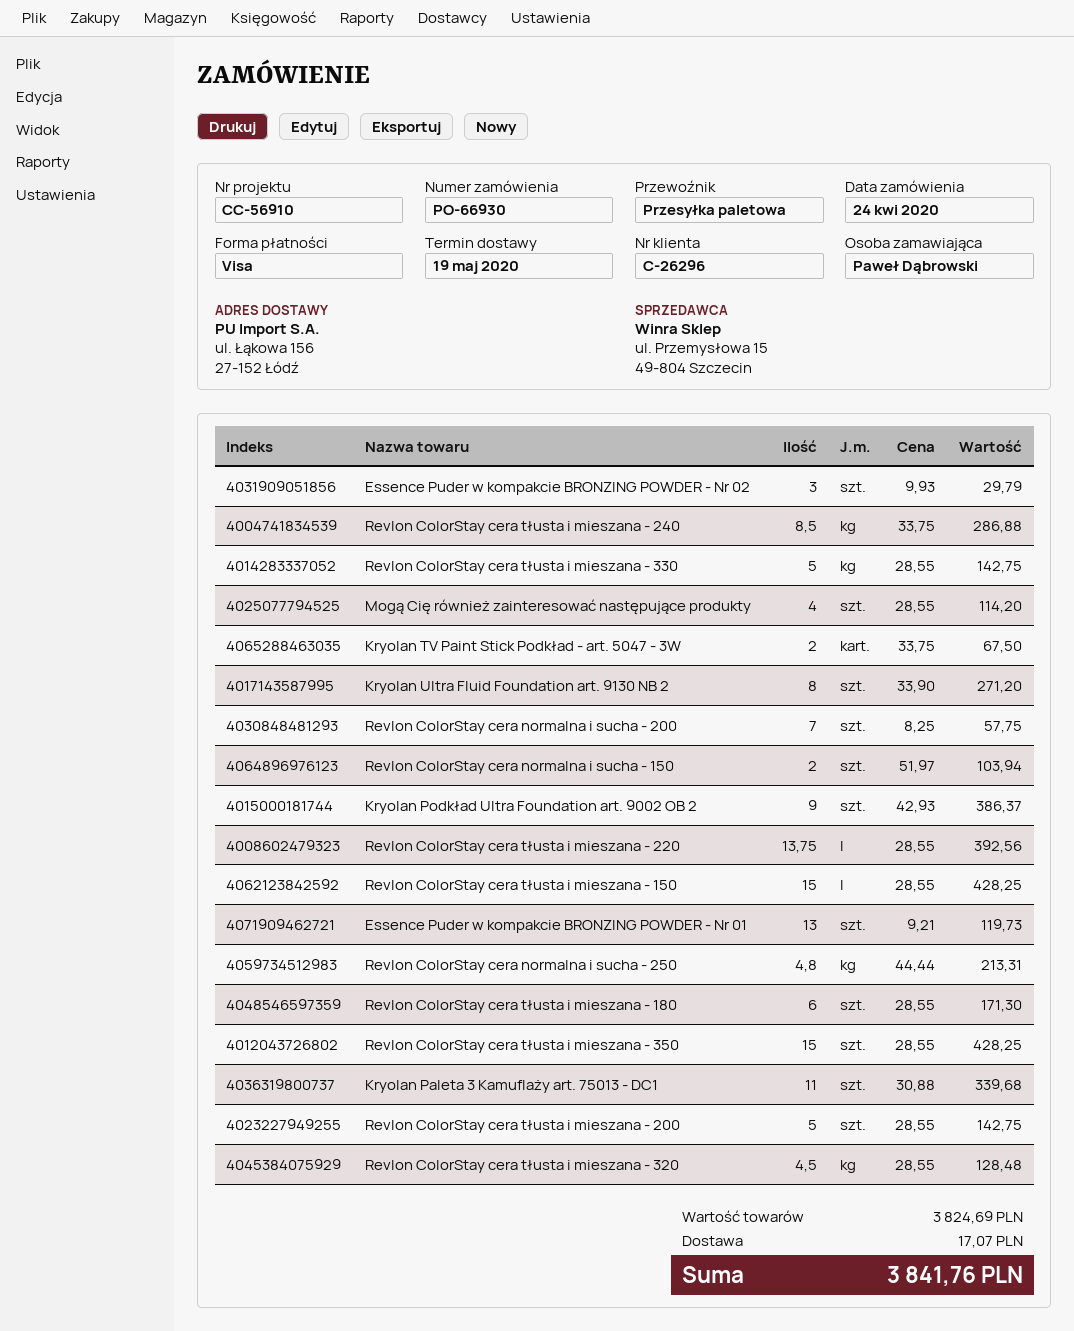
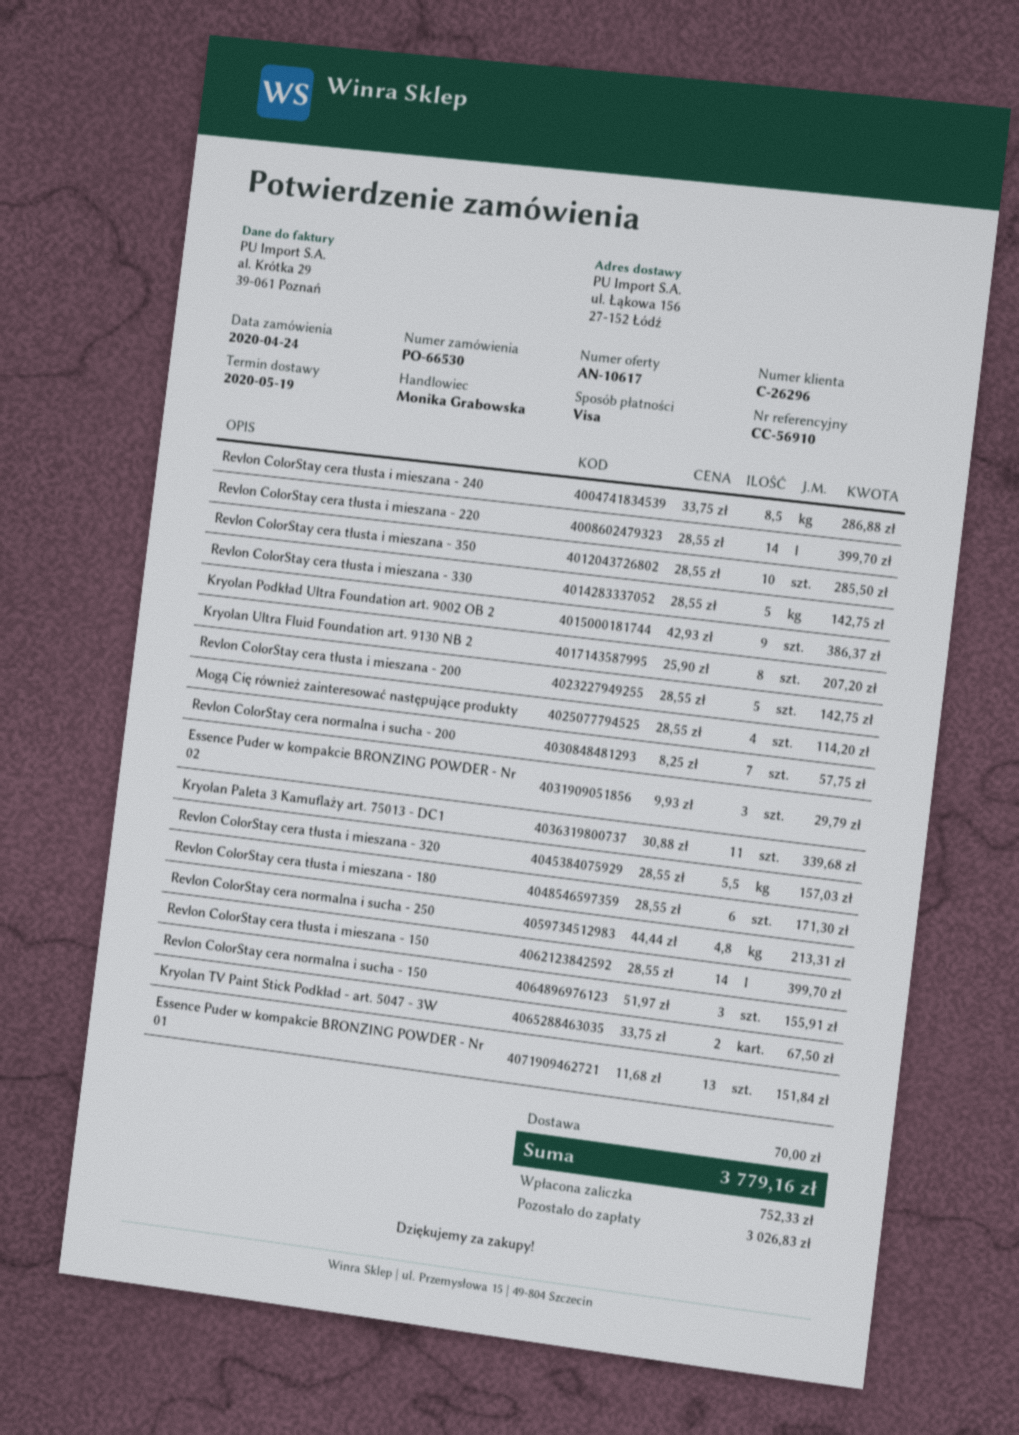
order number: PO-66930 -> PO-66530
Kryolan Ultra Fluid Foundation art. 9130 NB 2: 8 x 33.90 = 271.20 -> 8 x 25.90 = 207.20
Revlon ColorStay cera normalna i sucha - 150: 2 x 51.97 = 103.94 -> 3 x 51.97 = 155.91
Revlon ColorStay cera tłusta i mieszana - 220: 13.75 x 28.55 = 392.56 -> 14 x 28.55 = 399.70
Revlon ColorStay cera tłusta i mieszana - 150: 15 x 28.55 = 428.25 -> 14 x 28.55 = 399.70
Essence Puder w kompakcie BRONZING POWDER - Nr 01: 13 x 9.21 = 119.73 -> 13 x 11.68 = 151.84
Revlon ColorStay cera tłusta i mieszana - 350: 15 x 28.55 = 428.25 -> 10 x 28.55 = 285.50
Revlon ColorStay cera tłusta i mieszana - 320: 4.5 x 28.55 = 128.48 -> 5.5 x 28.55 = 157.03
shipping: 17.07 -> 70.00
total: 3841.76 -> 3779.16

